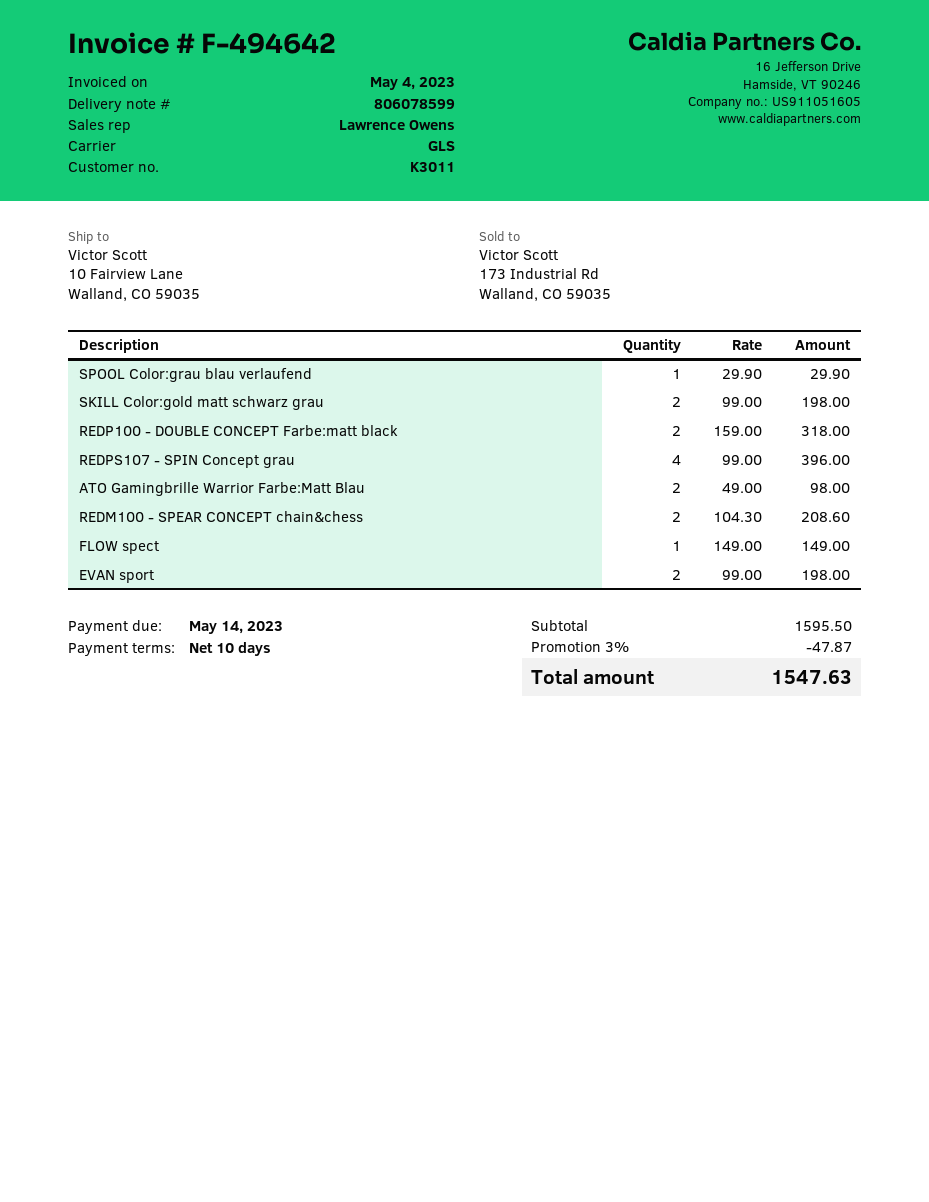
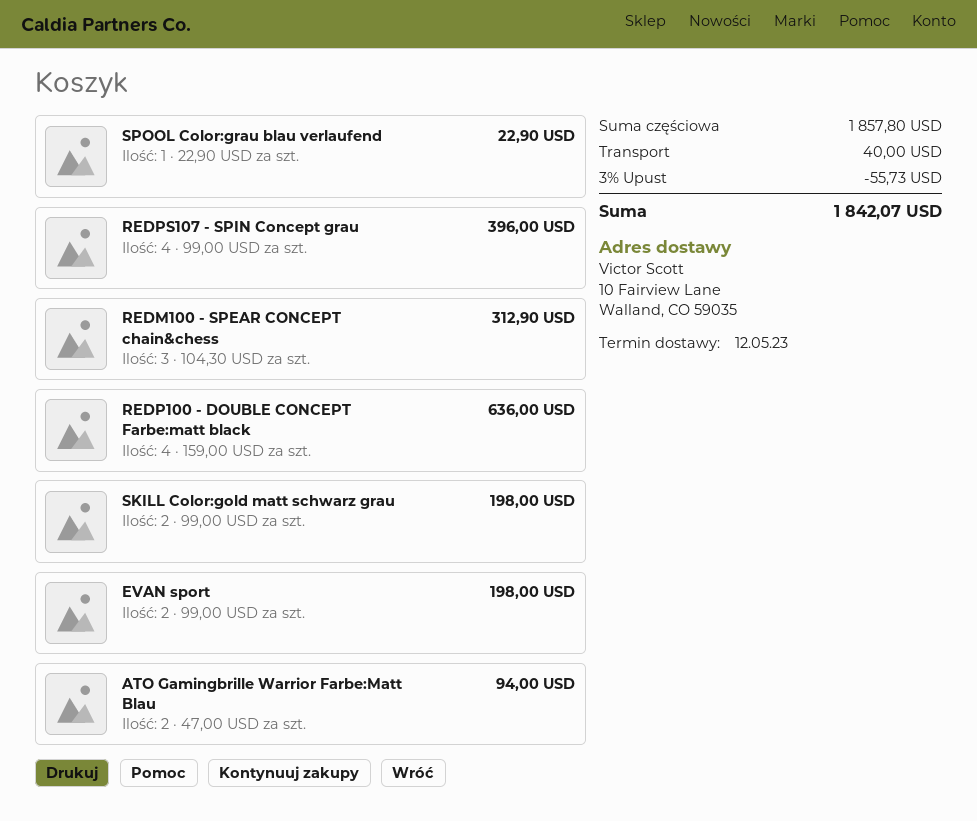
SPOOL Color:grau blau verlaufend: 1 x 29.90 = 29.90 -> 1 x 22.90 = 22.90
REDP100 - DOUBLE CONCEPT Farbe:matt black: 2 x 159.00 = 318.00 -> 4 x 159.00 = 636.00
ATO Gamingbrille Warrior Farbe:Matt Blau: 2 x 49.00 = 98.00 -> 2 x 47.00 = 94.00
REDM100 - SPEAR CONCEPT chain&chess: 2 x 104.30 = 208.60 -> 3 x 104.30 = 312.90
FLOW spect: 1 x 149.00 = 149.00 -> none
subtotal: 1595.50 -> 1857.80
discount: 3% = 47.87 -> 3% = 55.73
shipping: none -> 40.00
total: 1547.63 -> 1842.07

